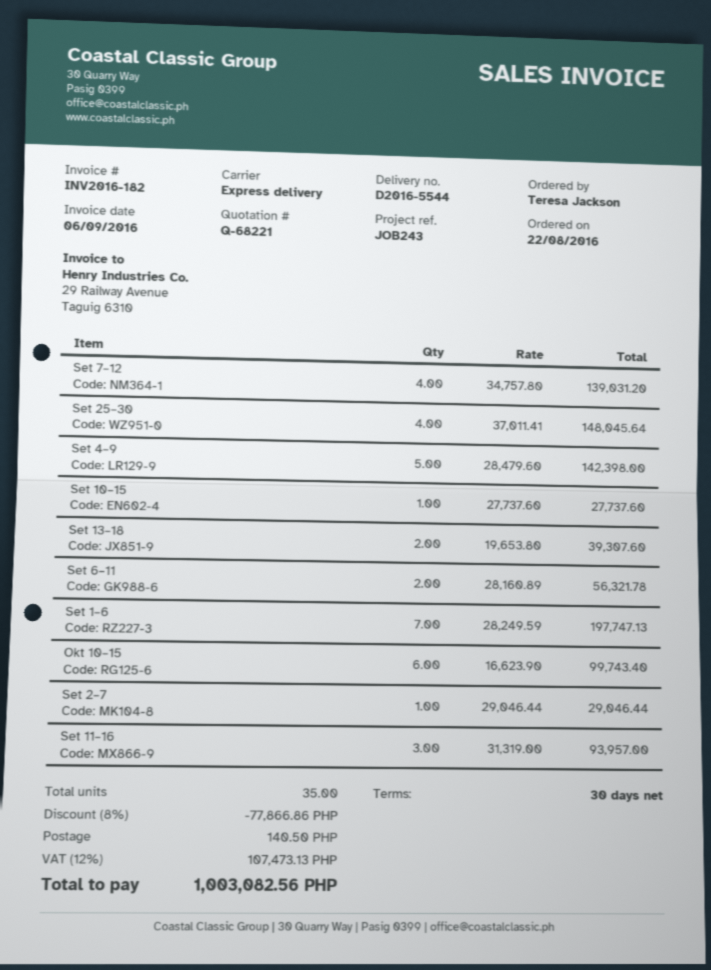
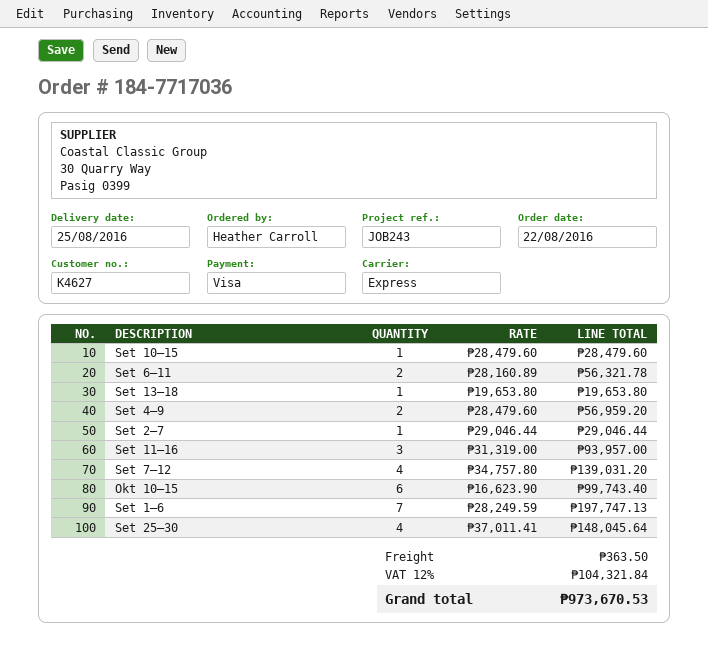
ordered by: Teresa Jackson -> Heather Carroll
Set 4–9: 5 x 28479.60 = 142398.00 -> 2 x 28479.60 = 56959.20
Set 10–15: 1 x 27737.60 = 27737.60 -> 1 x 28479.60 = 28479.60
Set 13–18: 2 x 19653.80 = 39307.60 -> 1 x 19653.80 = 19653.80
discount: 8% = 77866.86 -> none
shipping: 140.50 -> 363.50
tax: 12% = 107473.13 -> 12% = 104321.84
total: 1003082.56 -> 973670.53

